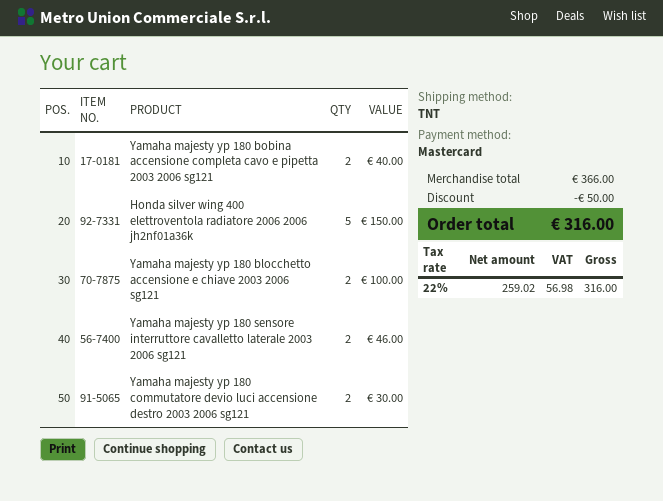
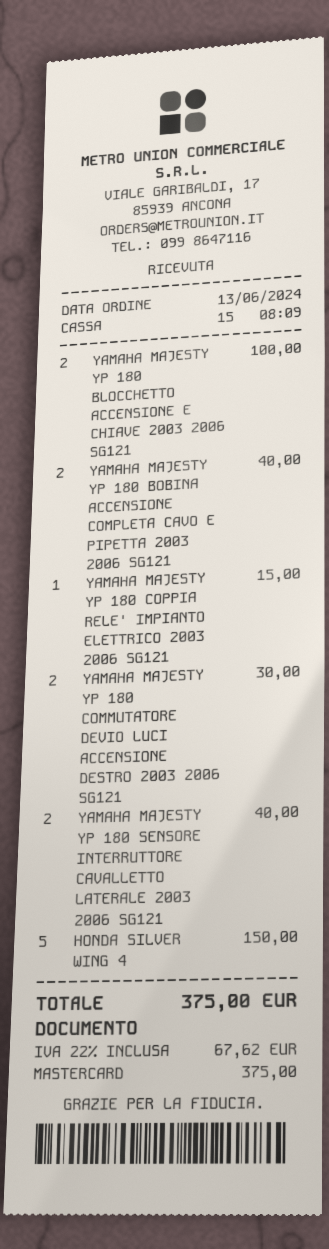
Yamaha majesty yp 180 sensore interruttore cavalletto laterale 2003 2006 sg121: 2 for 46.00 -> 2 for 40.00
YAMAHA MAJESTY YP 180 COPPIA RELE' IMPIANTO ELETTRICO 2003 2006 SG121: none -> 1 for 15.00
discount: 50.00 -> none
tax: 22% = 56.98 -> 22% = 67.62
total: 316.00 -> 375.00

